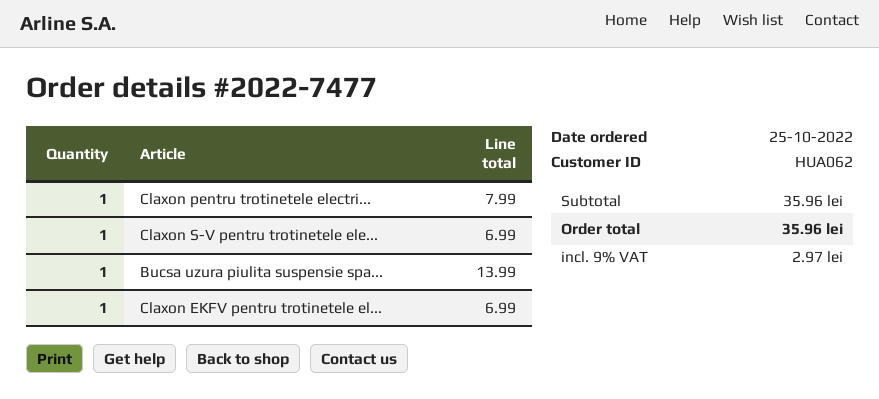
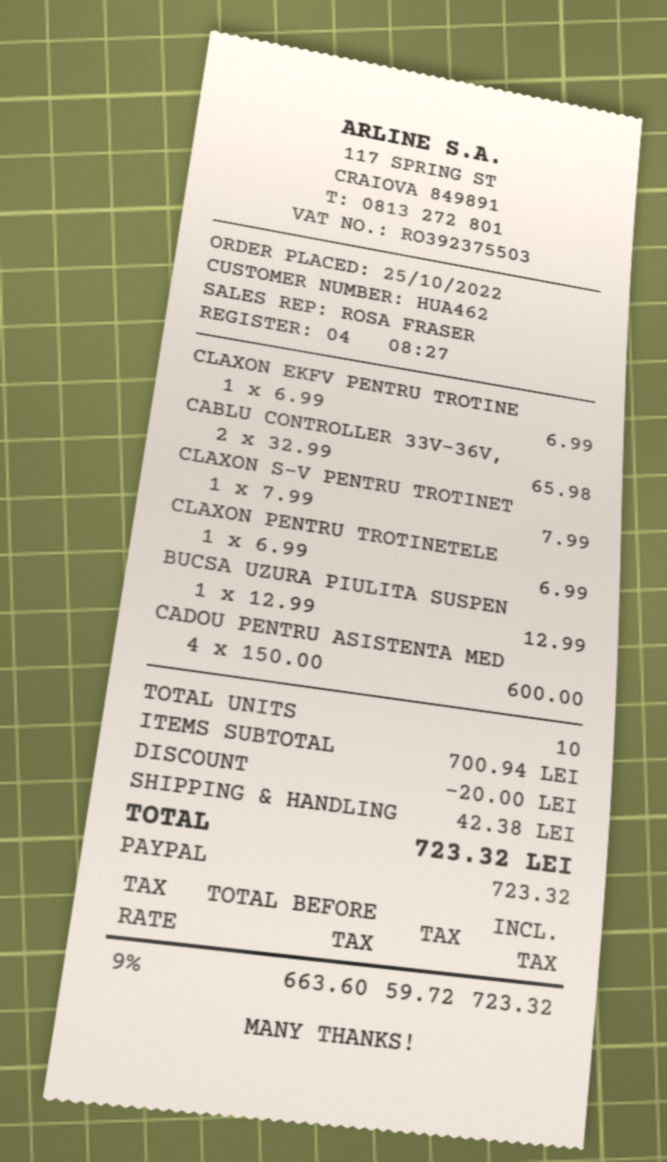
customer number: HUA062 -> HUA462
Claxon pentru trotinetele electri...: 1 for 7.99 -> 1 for 6.99
Claxon S-V pentru trotinetele ele...: 1 for 6.99 -> 1 for 7.99
Bucsa uzura piulita suspensie spa...: 1 for 13.99 -> 1 for 12.99
CABLU CONTROLLER 33V-36V,: none -> 2 for 65.98
CADOU PENTRU ASISTENTA MED: none -> 4 for 600.00
subtotal: 35.96 -> 700.94
discount: none -> 20.00
shipping: none -> 42.38
tax: 9% = 2.97 -> 9% = 59.72
total: 35.96 -> 723.32

